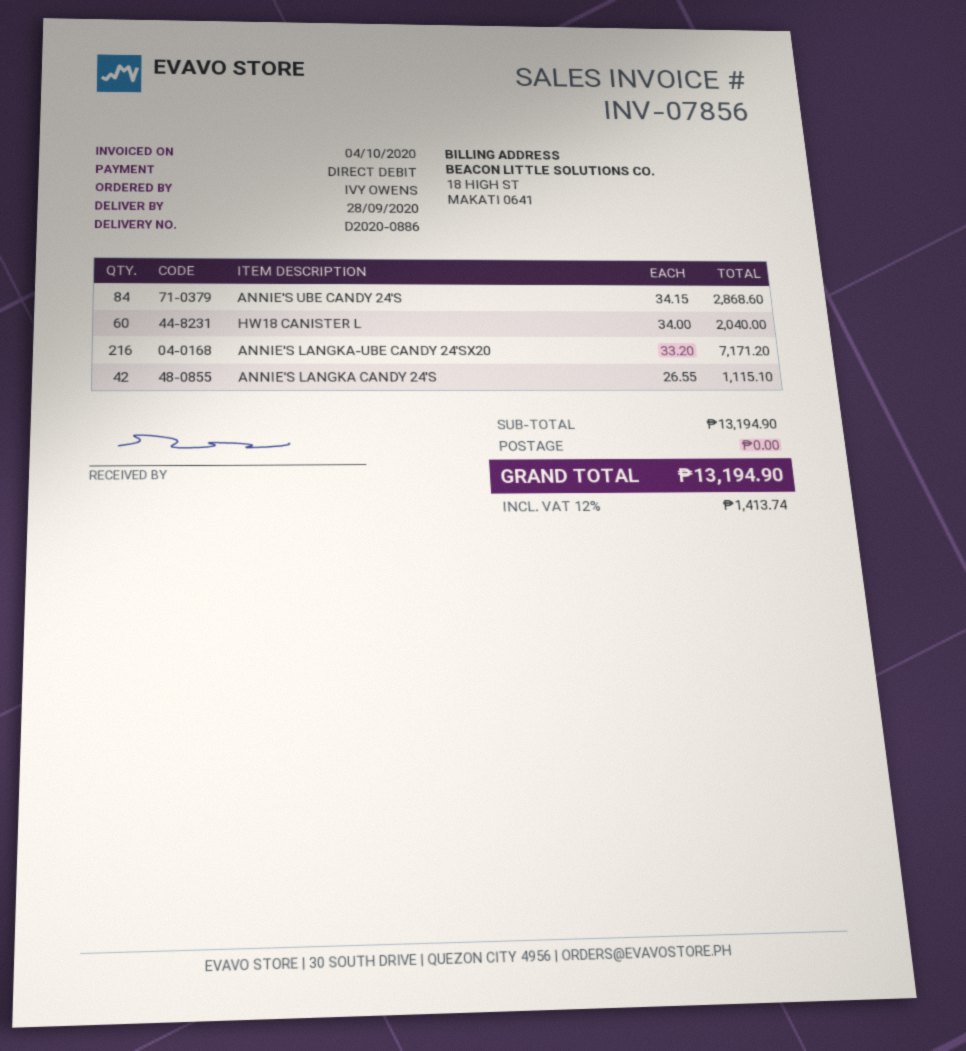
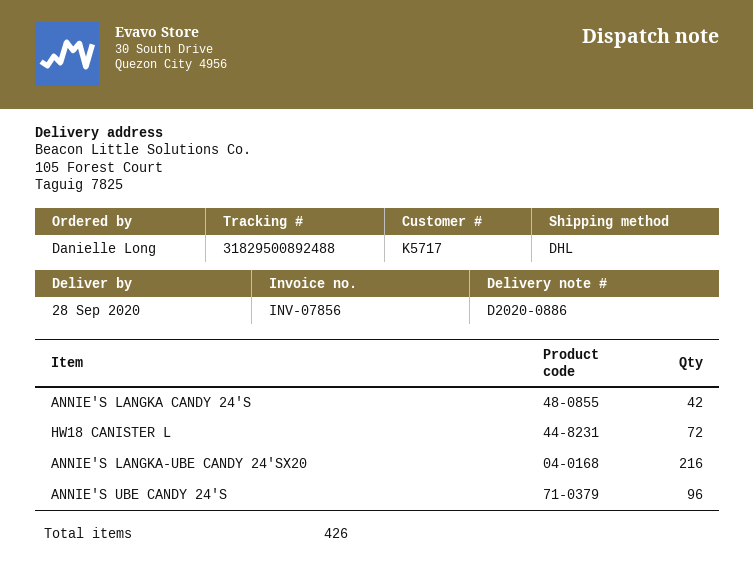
ordered by: IVY OWENS -> Danielle Long
ANNIE'S UBE CANDY 24'S: 84 -> 96
HW18 CANISTER L: 60 -> 72

